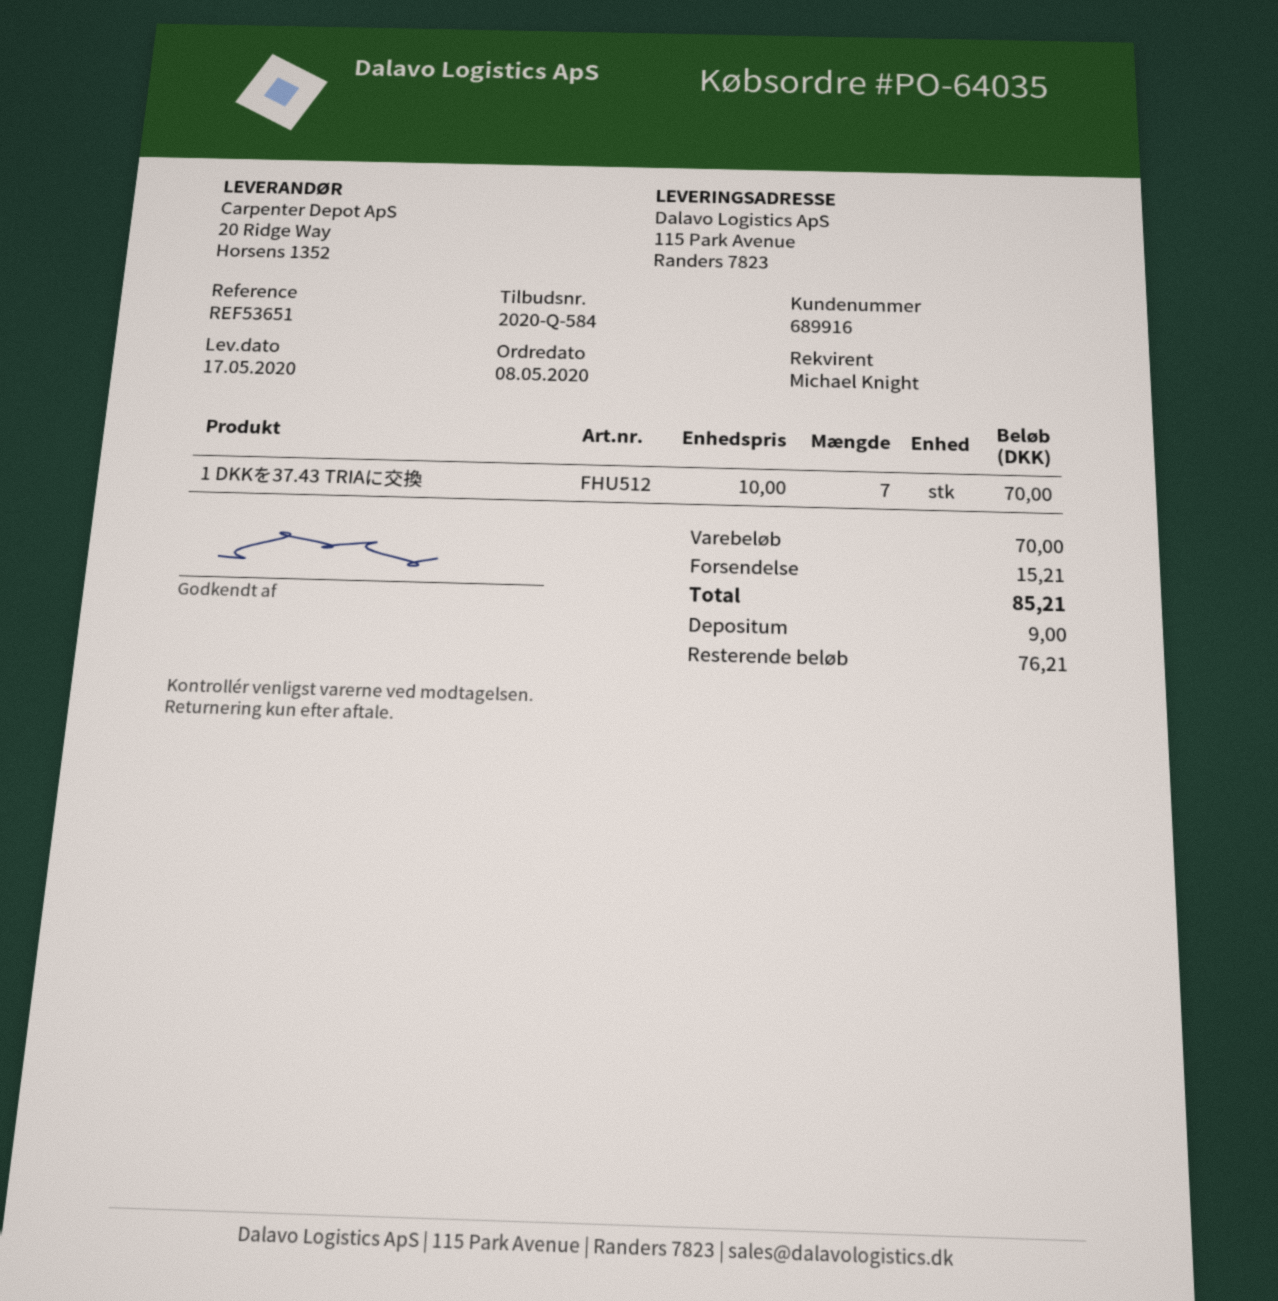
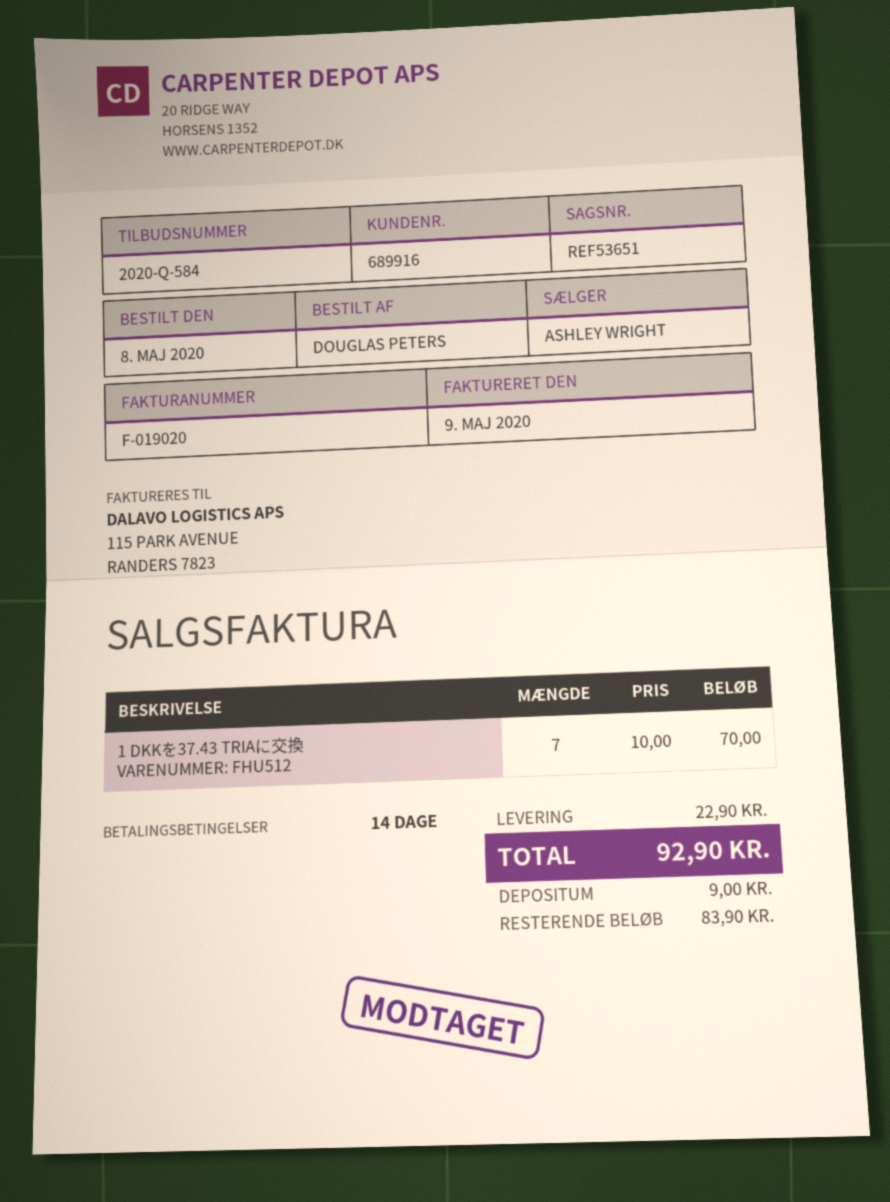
ordered by: Michael Knight -> DOUGLAS PETERS
shipping: 15.21 -> 22.90
total: 85.21 -> 92.90
balance: 76.21 -> 83.90

